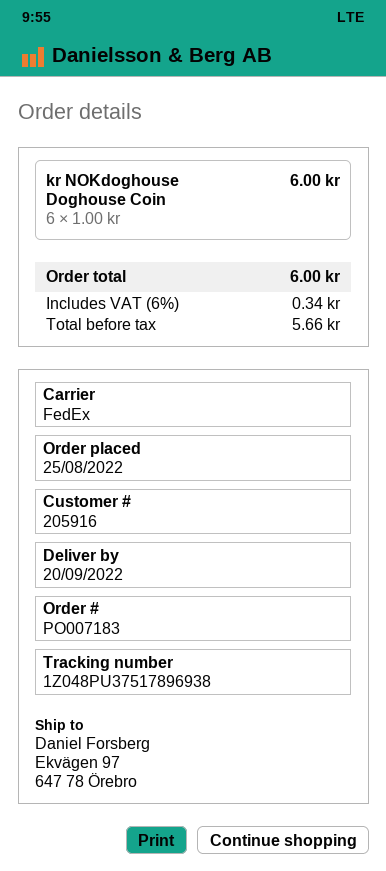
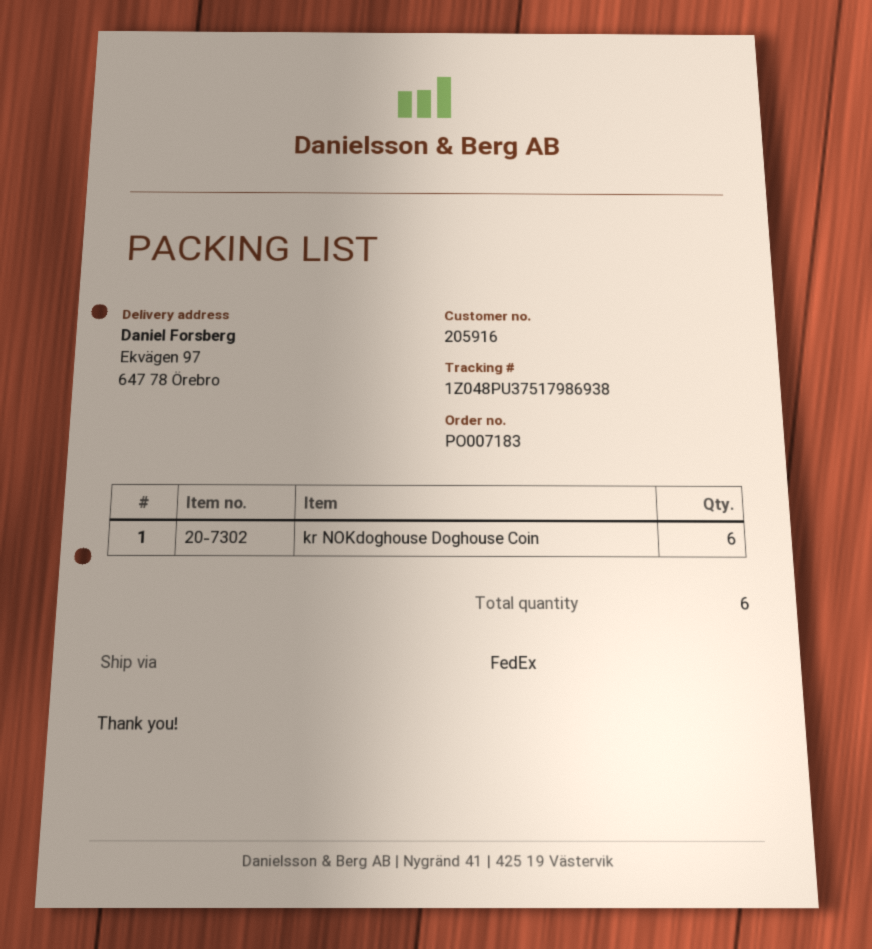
tracking number: 1Z048PU37517896938 -> 1Z048PU37517986938

